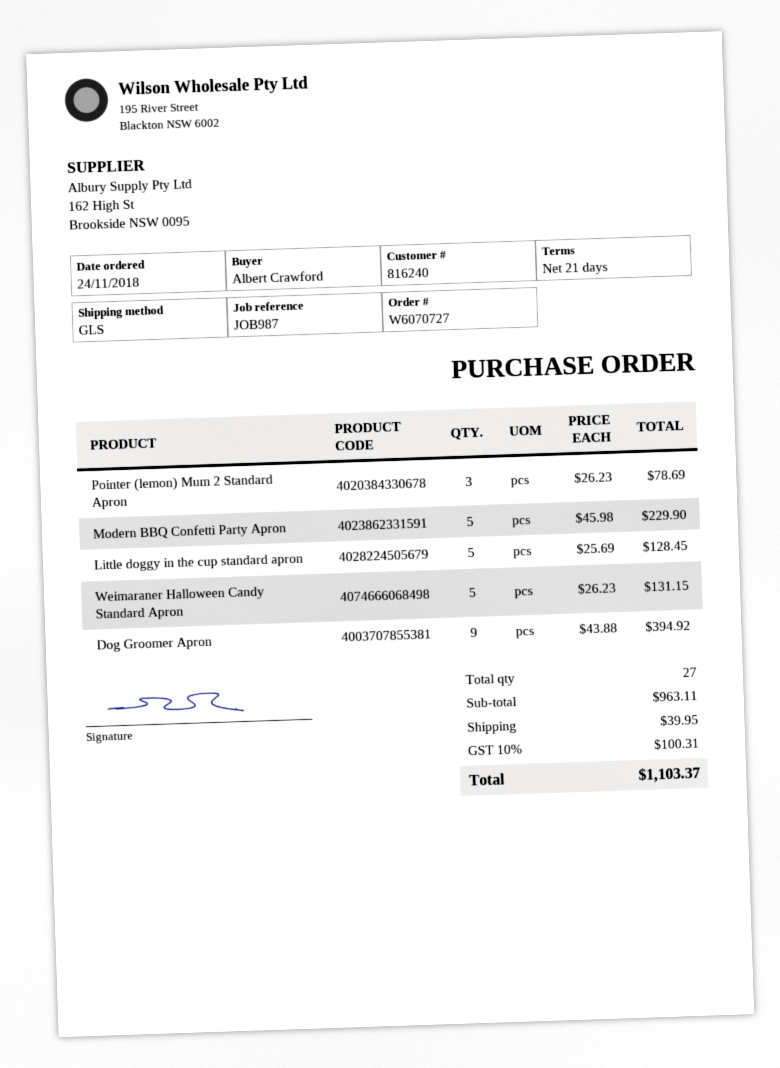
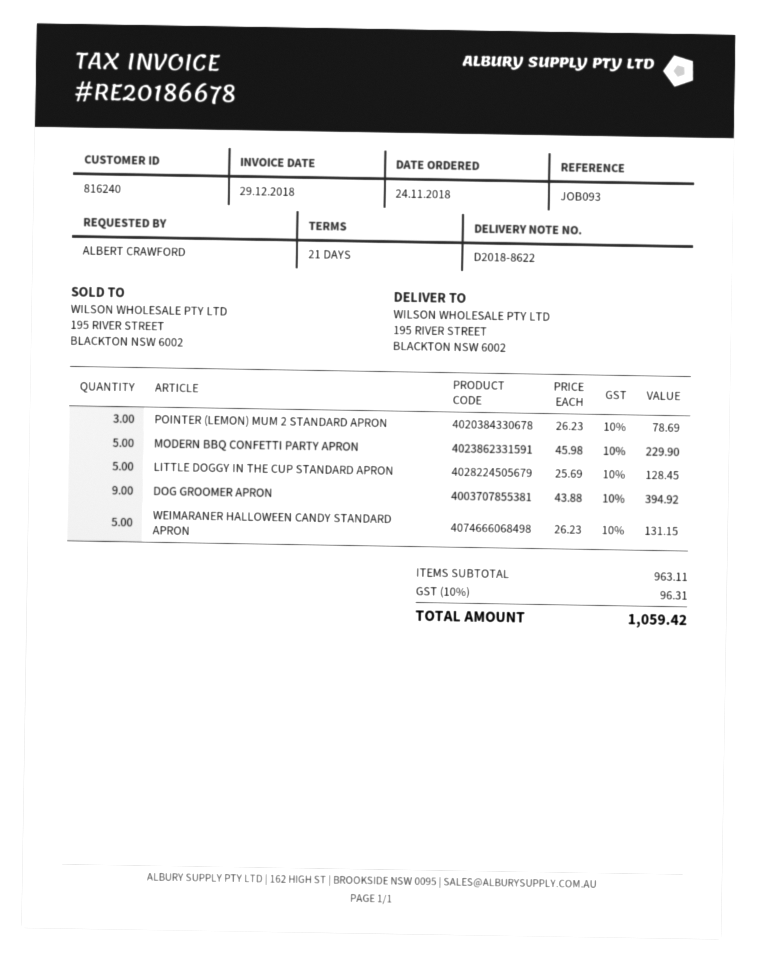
reference: JOB987 -> JOB093
shipping: 39.95 -> none
tax: 10% = 100.31 -> 10% = 96.31
total: 1103.37 -> 1059.42

